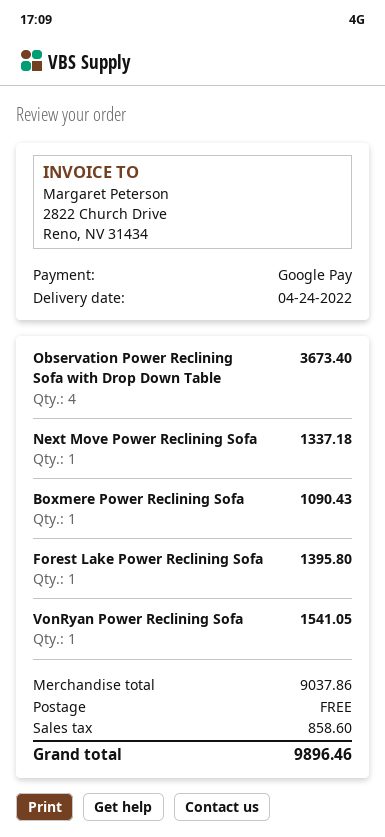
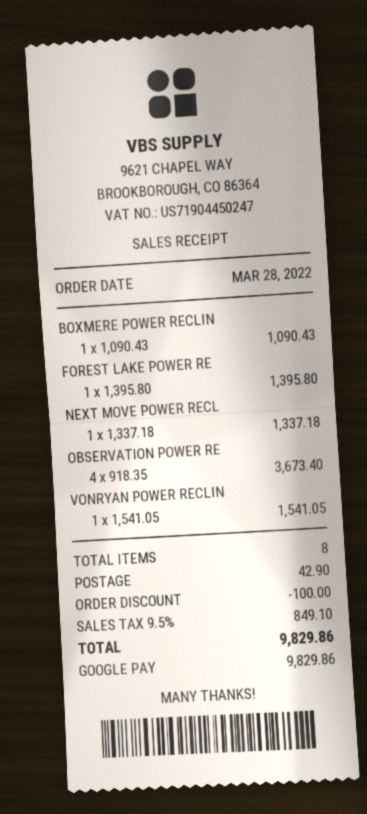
discount: none -> 100.00
shipping: 0.00 -> 42.90
tax: 858.60 -> 849.10
total: 9896.46 -> 9829.86

